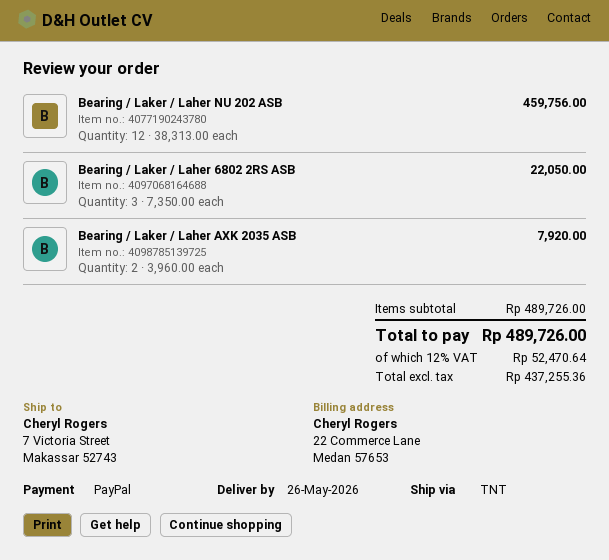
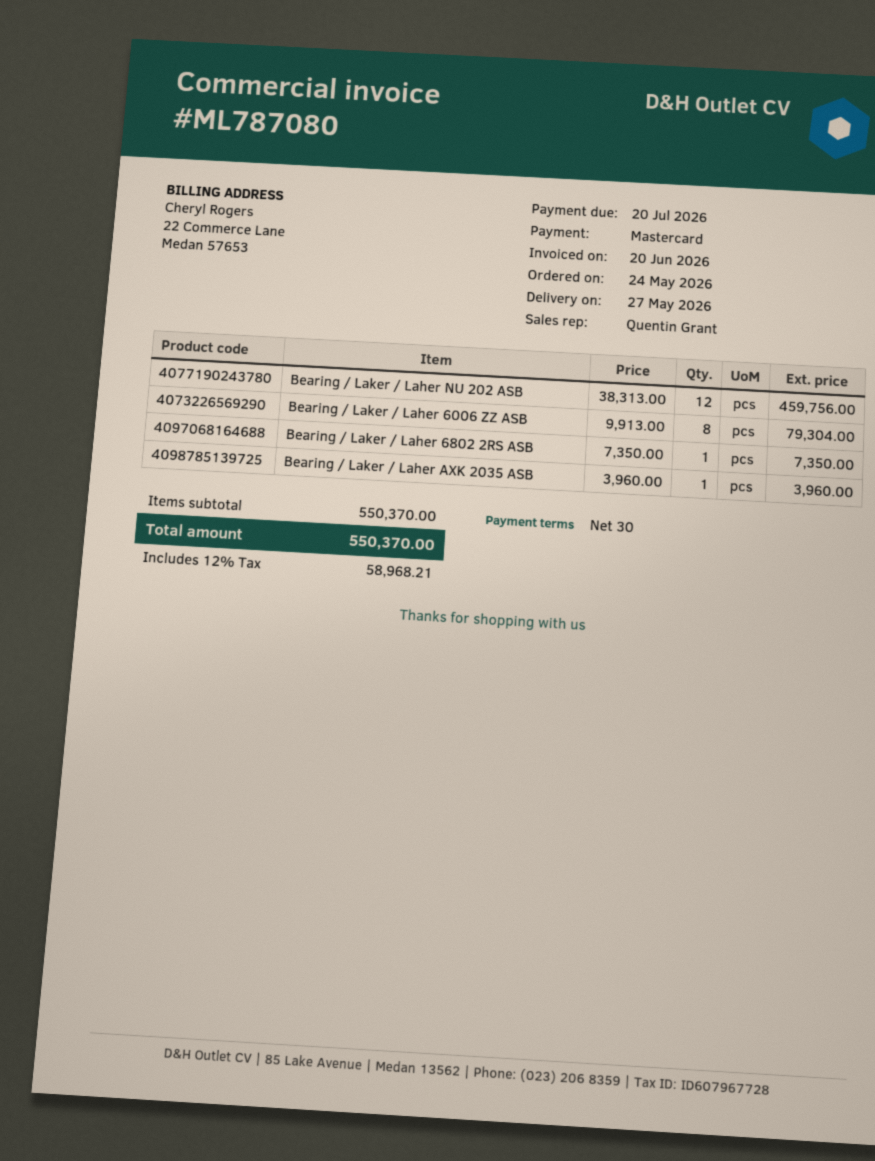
delivery date: 2026-05-26 -> 2026-05-27
payment method: PayPal -> Mastercard
Bearing / Laker / Laher 6802 2RS ASB: 3 x 7350.00 = 22050.00 -> 1 x 7350.00 = 7350.00
Bearing / Laker / Laher AXK 2035 ASB: 2 x 3960.00 = 7920.00 -> 1 x 3960.00 = 3960.00
Bearing / Laker / Laher 6006 ZZ ASB: none -> 8 x 9913.00 = 79304.00
subtotal: 489726.00 -> 550370.00
tax: 12% = 52470.64 -> 12% = 58968.21
total: 489726.00 -> 550370.00

